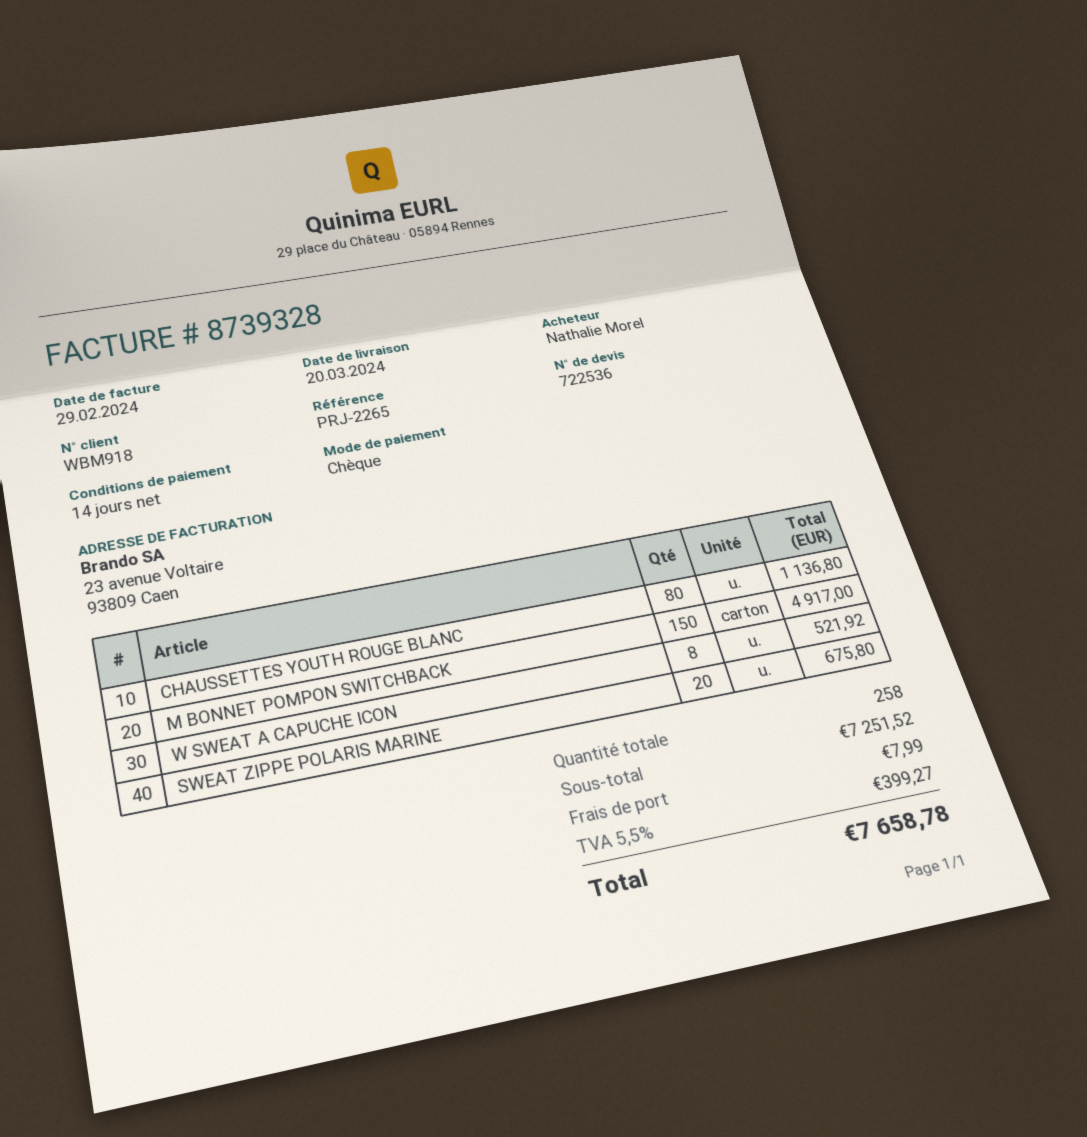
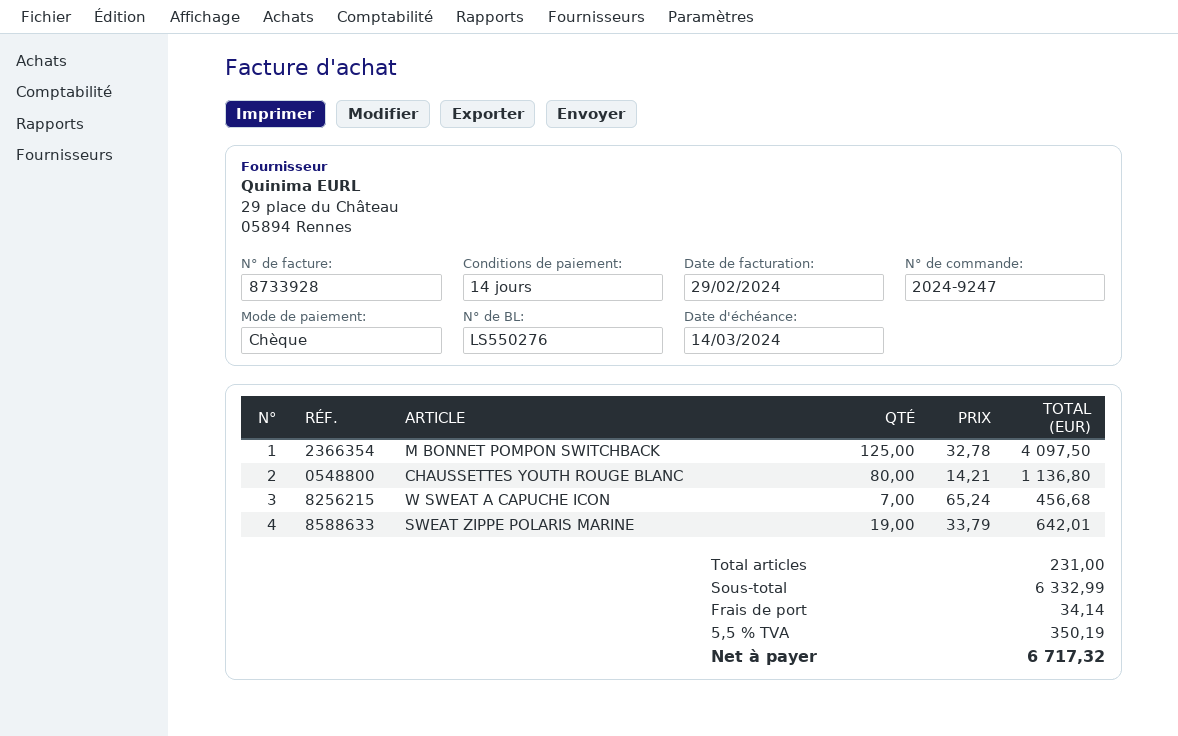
invoice number: 8739328 -> 8733928
M BONNET POMPON SWITCHBACK: 150 for 4917.00 -> 125 for 4097.50
W SWEAT A CAPUCHE ICON: 8 for 521.92 -> 7 for 456.68
SWEAT ZIPPE POLARIS MARINE: 20 for 675.80 -> 19 for 642.01
total quantity: 258 -> 231
subtotal: 7251.52 -> 6332.99
shipping: 7.99 -> 34.14
tax: 5.5% = 399.27 -> 5.5% = 350.19
total: 7658.78 -> 6717.32

